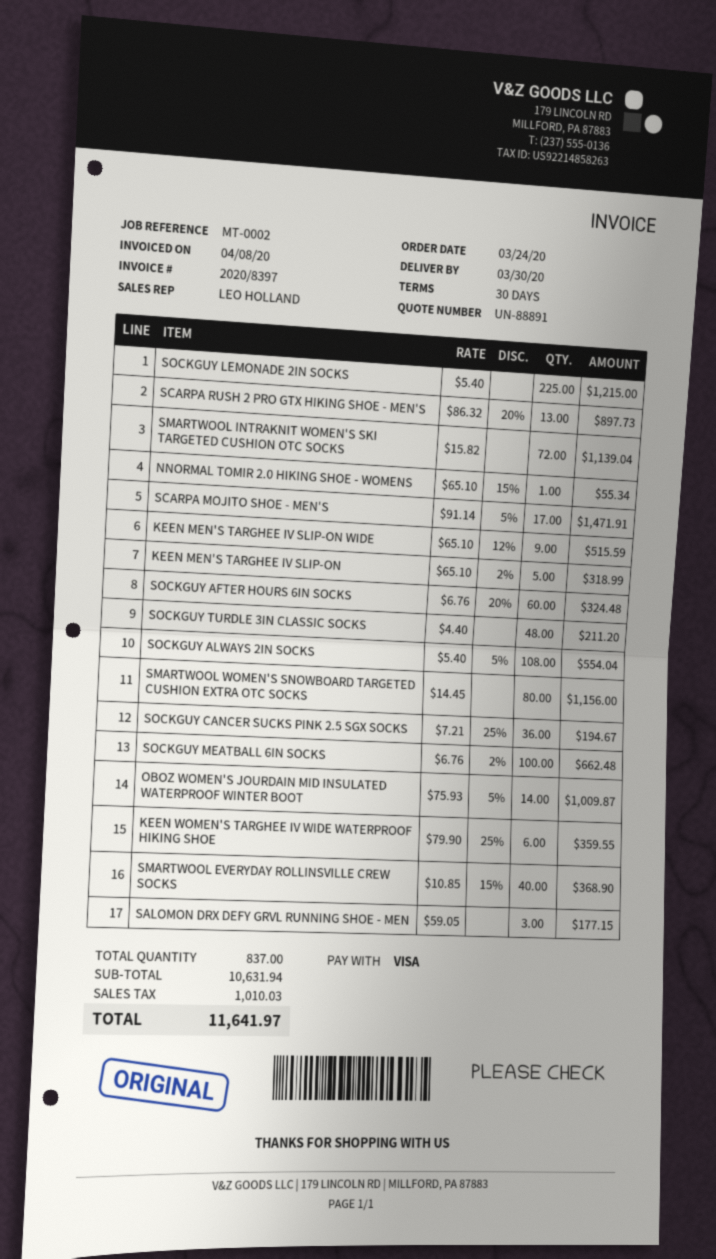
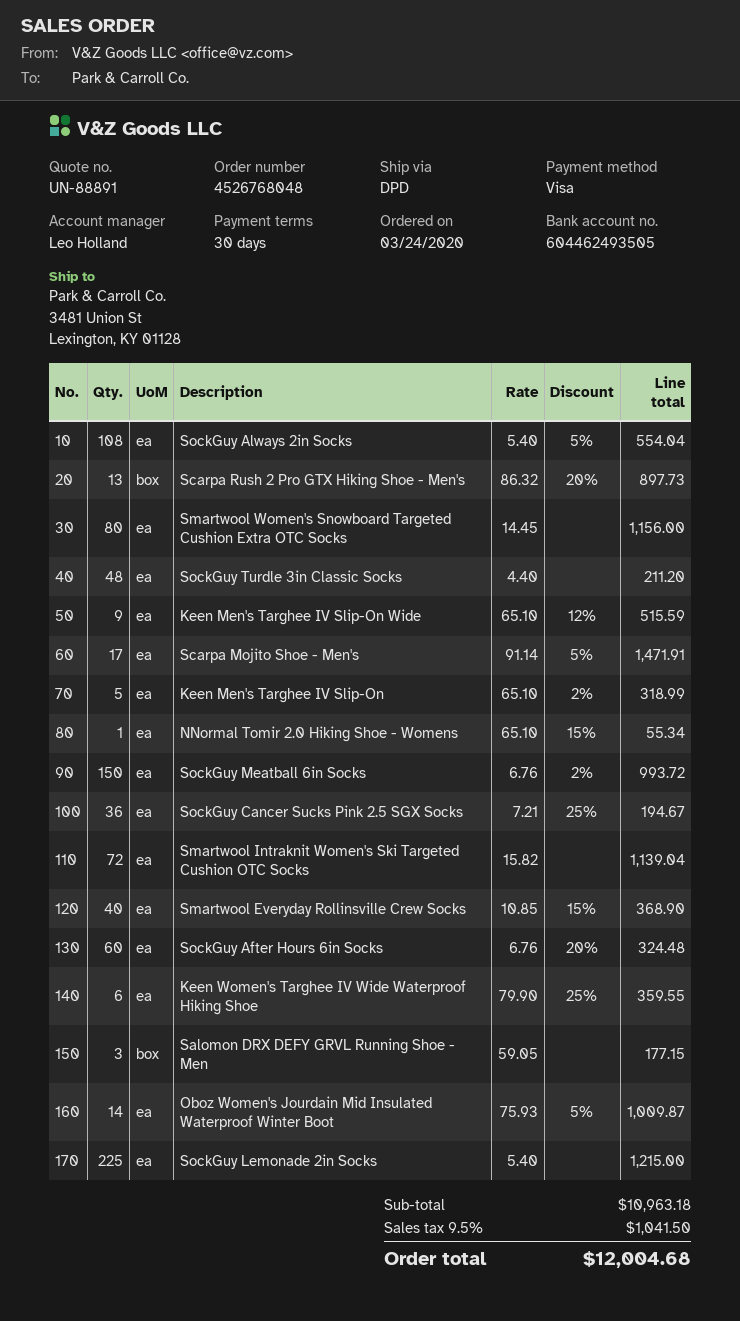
SOCKGUY MEATBALL 6IN SOCKS: 100 x 6.76 - 2% = 662.48 -> 150 x 6.76 - 2% = 993.72
subtotal: 10631.94 -> 10963.18
tax: 1010.03 -> 1041.50
total: 11641.97 -> 12004.68

